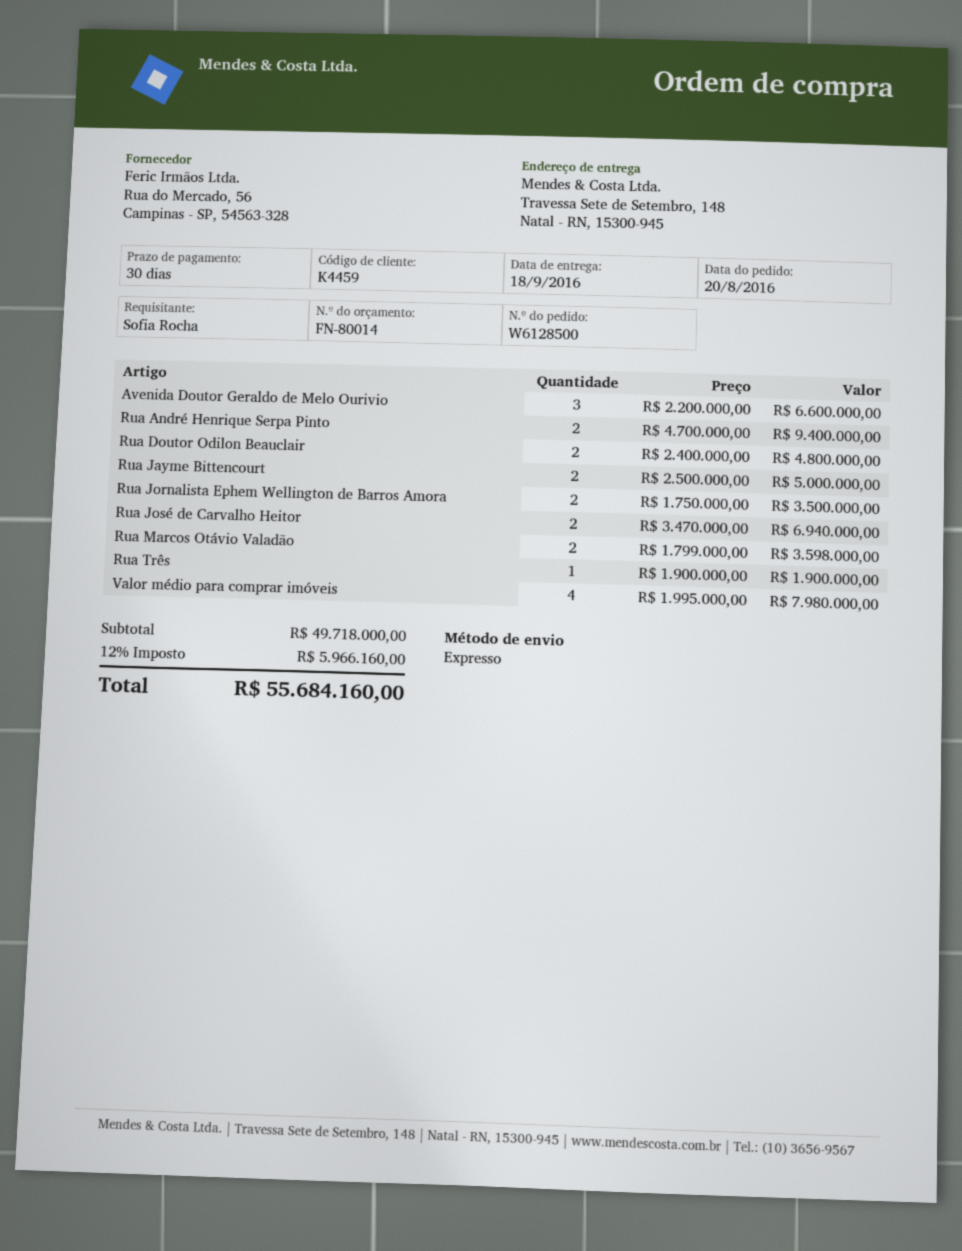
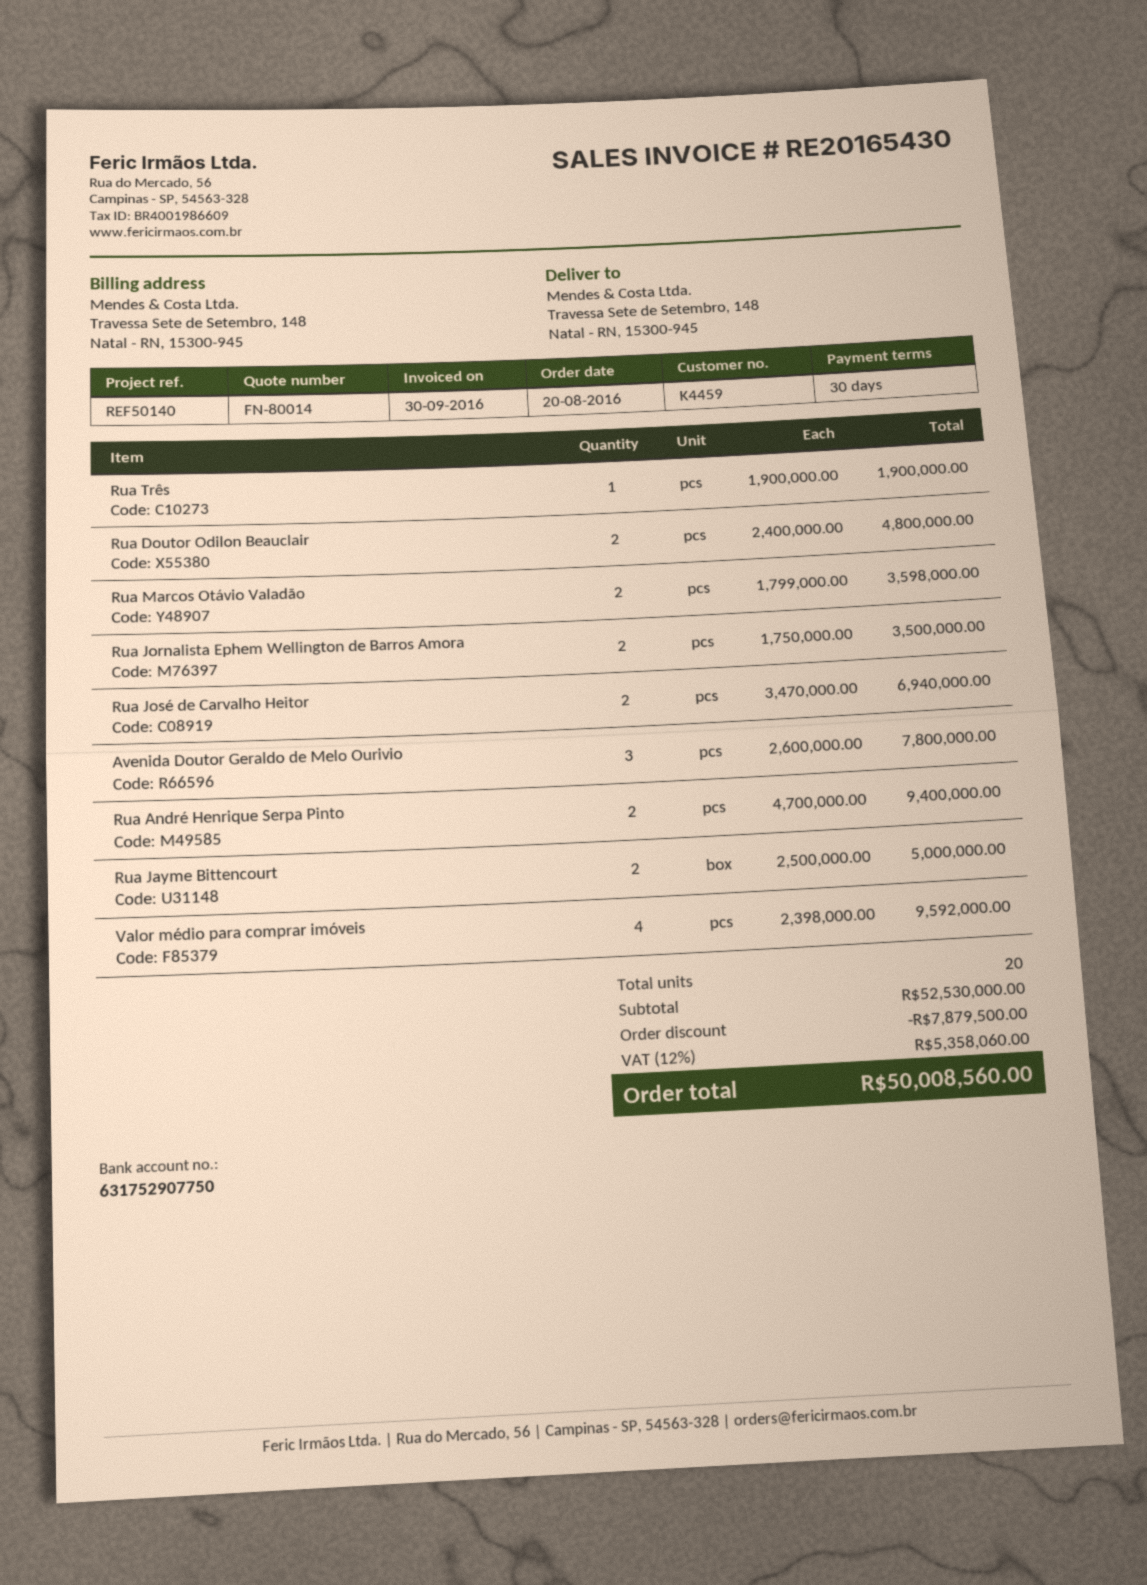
Avenida Doutor Geraldo de Melo Ourivio: 3 x 2200000.00 = 6600000.00 -> 3 x 2600000.00 = 7800000.00
Valor médio para comprar imóveis: 4 x 1995000.00 = 7980000.00 -> 4 x 2398000.00 = 9592000.00
subtotal: 49718000.00 -> 52530000.00
discount: none -> 7879500.00
tax: 12% = 5966160.00 -> 12% = 5358060.00
total: 55684160.00 -> 50008560.00

